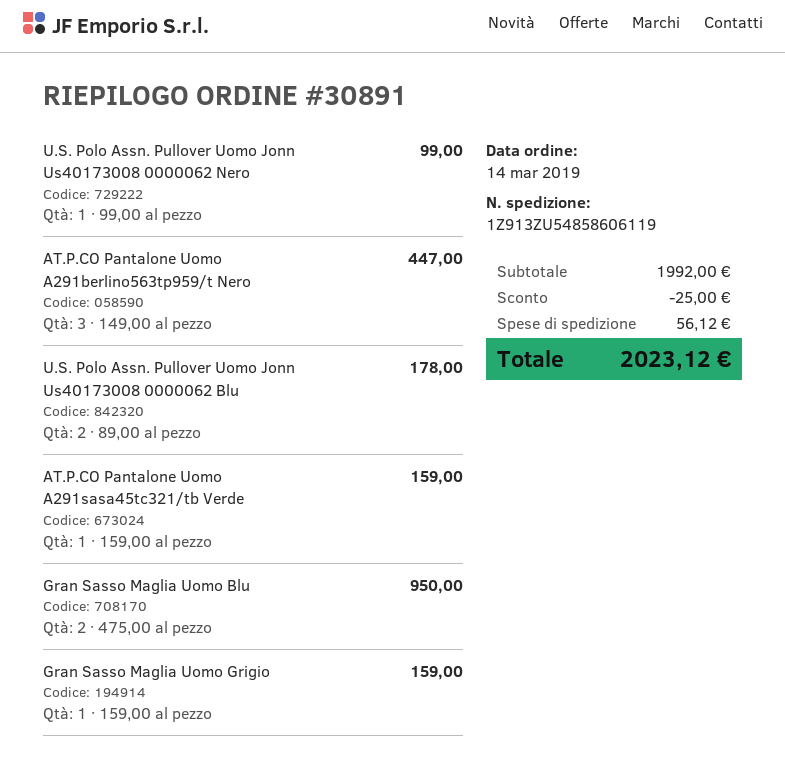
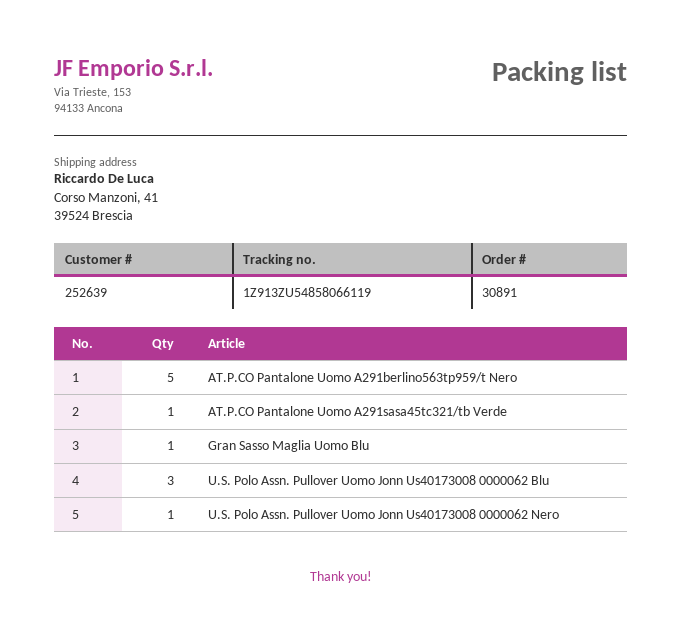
tracking number: 1Z913ZU54858606119 -> 1Z913ZU54858066119
AT.P.CO Pantalone Uomo A291berlino563tp959/t Nero: 3 -> 5
U.S. Polo Assn. Pullover Uomo Jonn Us40173008 0000062 Blu: 2 -> 3
Gran Sasso Maglia Uomo Blu: 2 -> 1
Gran Sasso Maglia Uomo Grigio: 1 -> none

